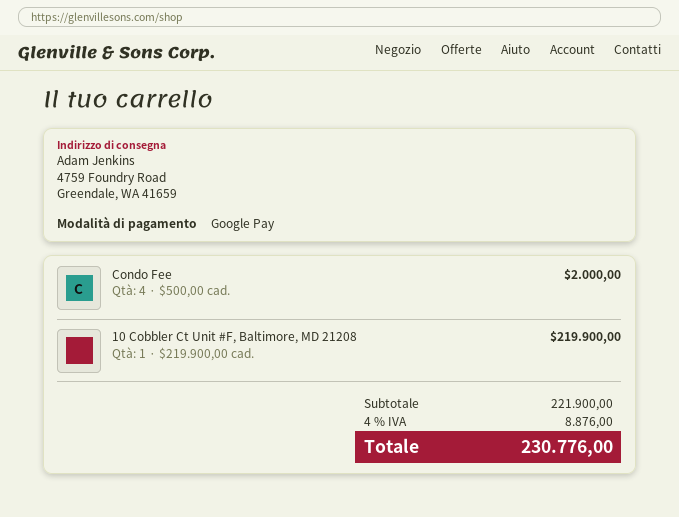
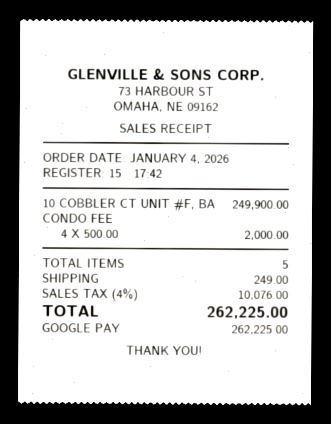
10 Cobbler Ct Unit #F, Baltimore, MD 21208: 1 x 219900.00 = 219900.00 -> 1 x 249900.00 = 249900.00
shipping: none -> 249.00
tax: 4% = 8876.00 -> 4% = 10076.00
total: 230776.00 -> 262225.00

